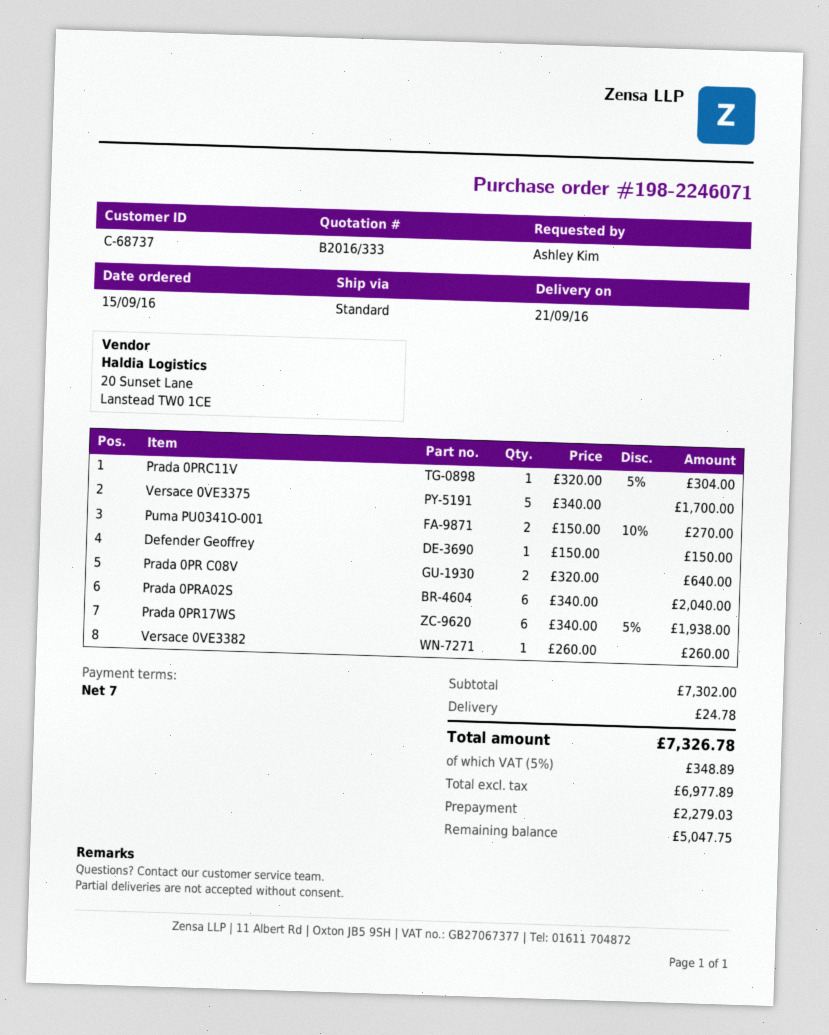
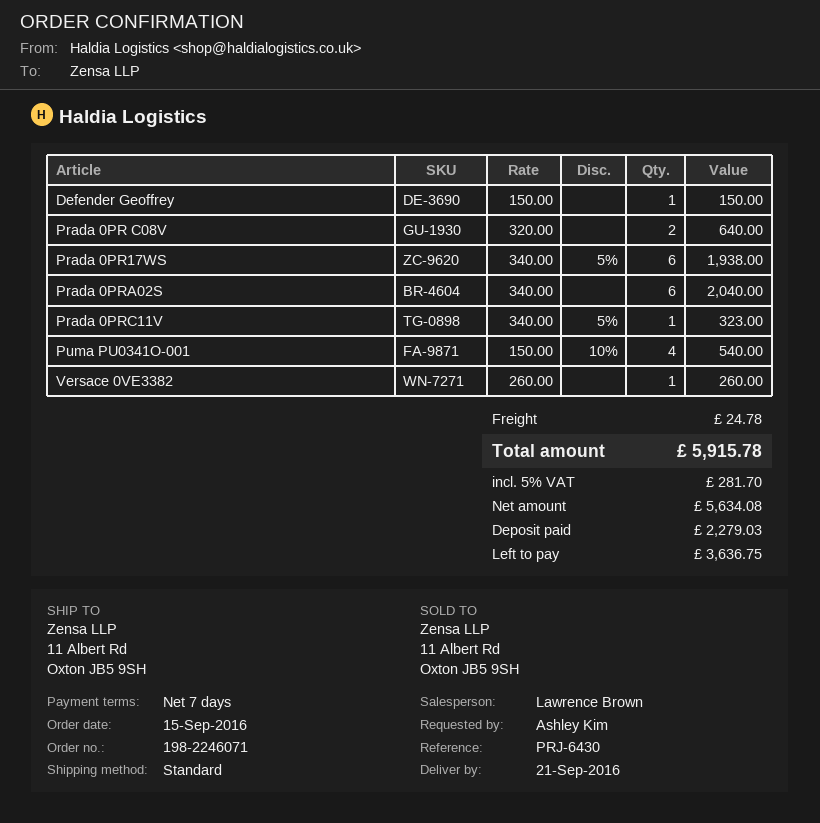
Prada 0PRC11V: 1 x 320.00 - 5% = 304.00 -> 1 x 340.00 - 5% = 323.00
Versace 0VE3375: 5 x 340.00 = 1700.00 -> none
Puma PU0341O-001: 2 x 150.00 - 10% = 270.00 -> 4 x 150.00 - 10% = 540.00
net: 6977.89 -> 5634.08
tax: 5% = 348.89 -> 5% = 281.70
total: 7326.78 -> 5915.78
balance: 5047.75 -> 3636.75

